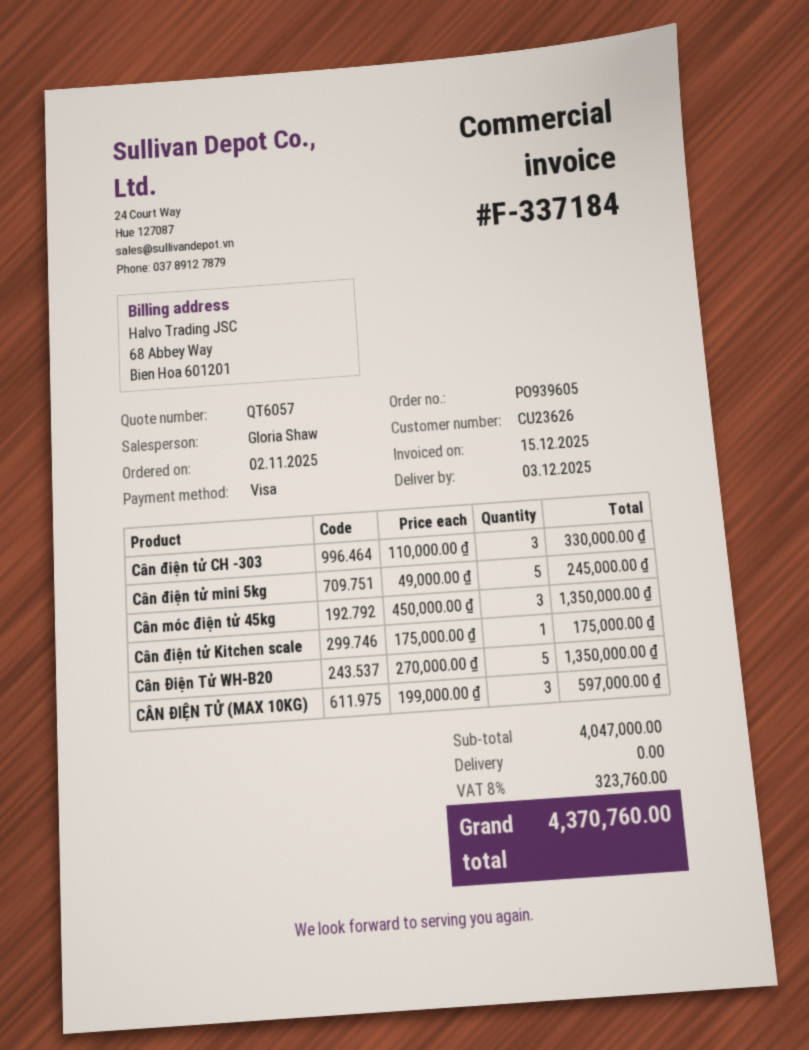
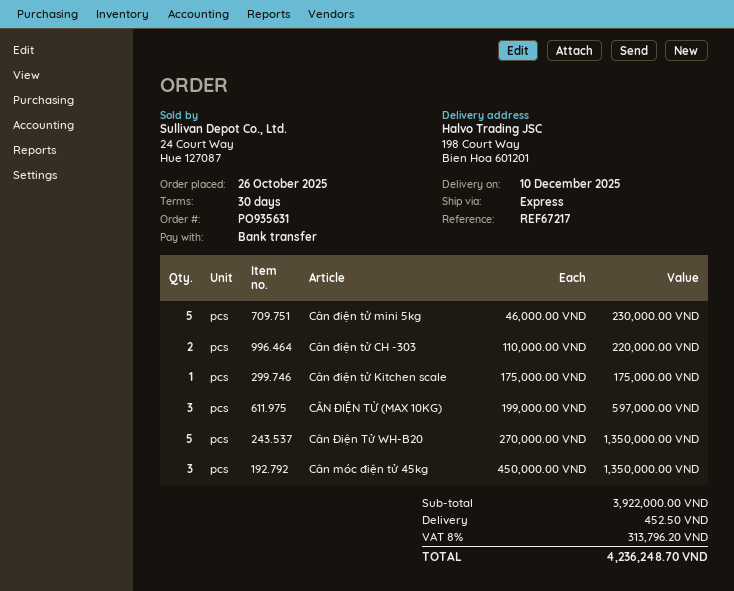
order number: PO939605 -> PO935631
order date: 2025-11-02 -> 2025-10-26
delivery date: 2025-12-03 -> 2025-12-10
payment method: Visa -> bank transfer
Cân điện tử CH -303: 3 x 110000.00 = 330000.00 -> 2 x 110000.00 = 220000.00
Cân điện tử mini 5kg: 5 x 49000.00 = 245000.00 -> 5 x 46000.00 = 230000.00
subtotal: 4047000.00 -> 3922000.00
shipping: 0.00 -> 452.50
tax: 8% = 323760.00 -> 8% = 313796.20
total: 4370760.00 -> 4236248.70

